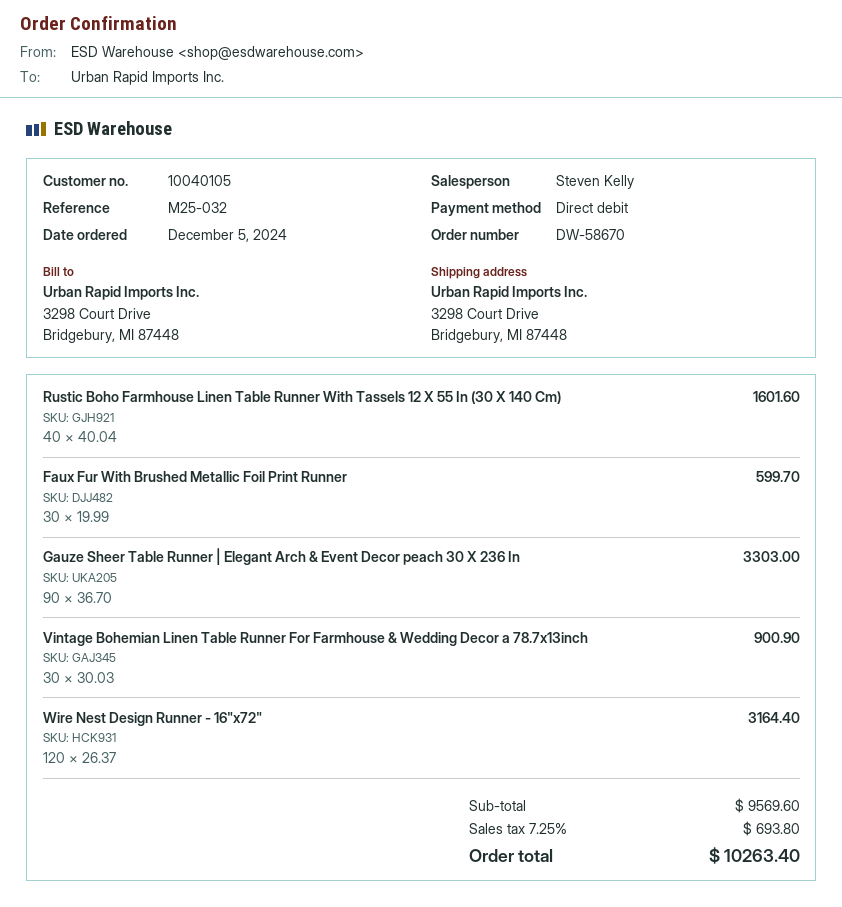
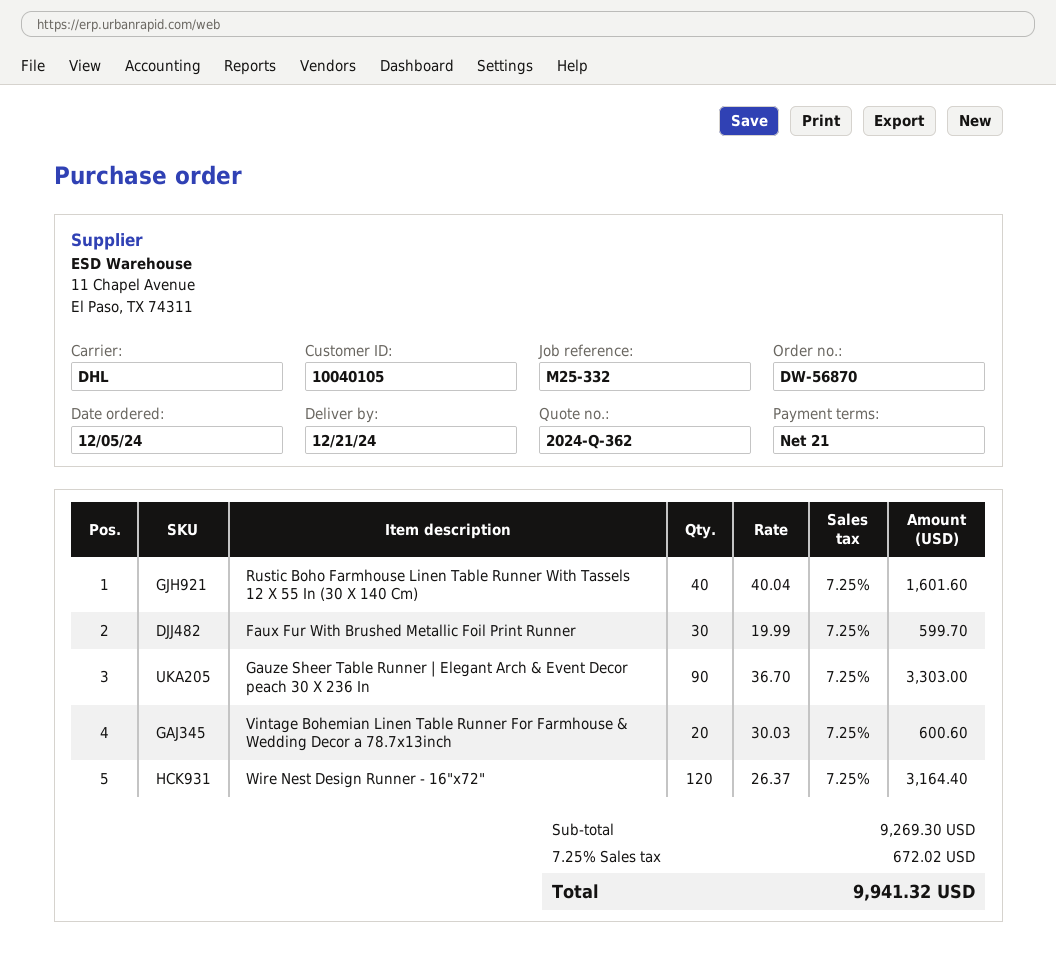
order number: DW-58670 -> DW-56870
reference: M25-032 -> M25-332
Vintage Bohemian Linen Table Runner For Farmhouse & Wedding Decor a 78.7x13inch: 30 x 30.03 = 900.90 -> 20 x 30.03 = 600.60
subtotal: 9569.60 -> 9269.30
tax: 7.25% = 693.80 -> 7.25% = 672.02
total: 10263.40 -> 9941.32

